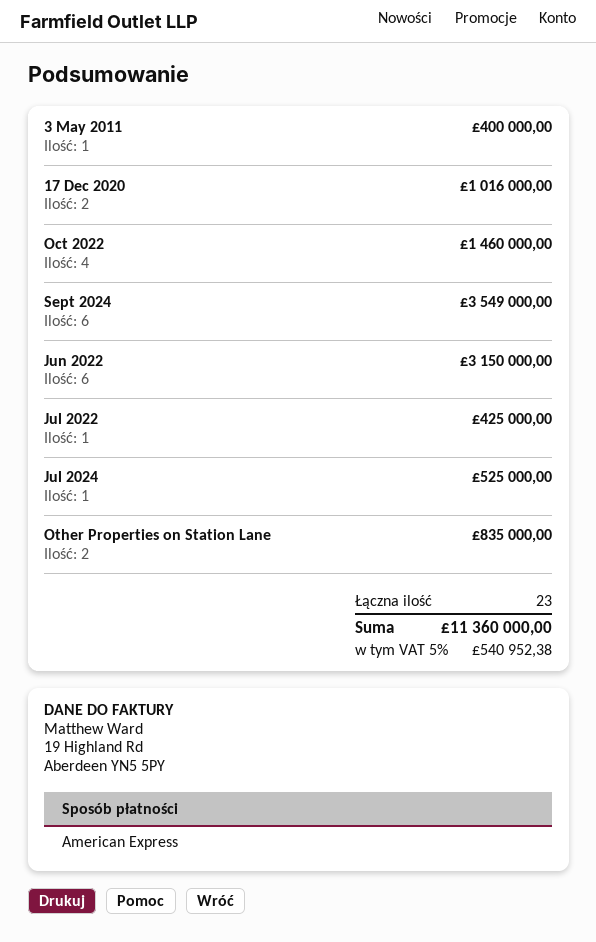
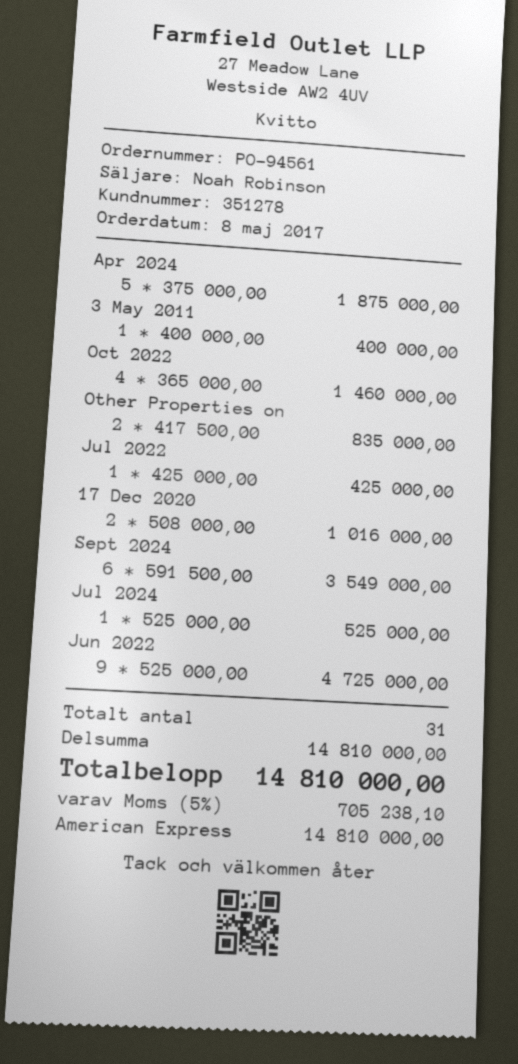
Jun 2022: 6 for 3150000.00 -> 9 for 4725000.00
Apr 2024: none -> 5 for 1875000.00
total quantity: 23 -> 31
tax: 5% = 540952.38 -> 5% = 705238.10
total: 11360000.00 -> 14810000.00

